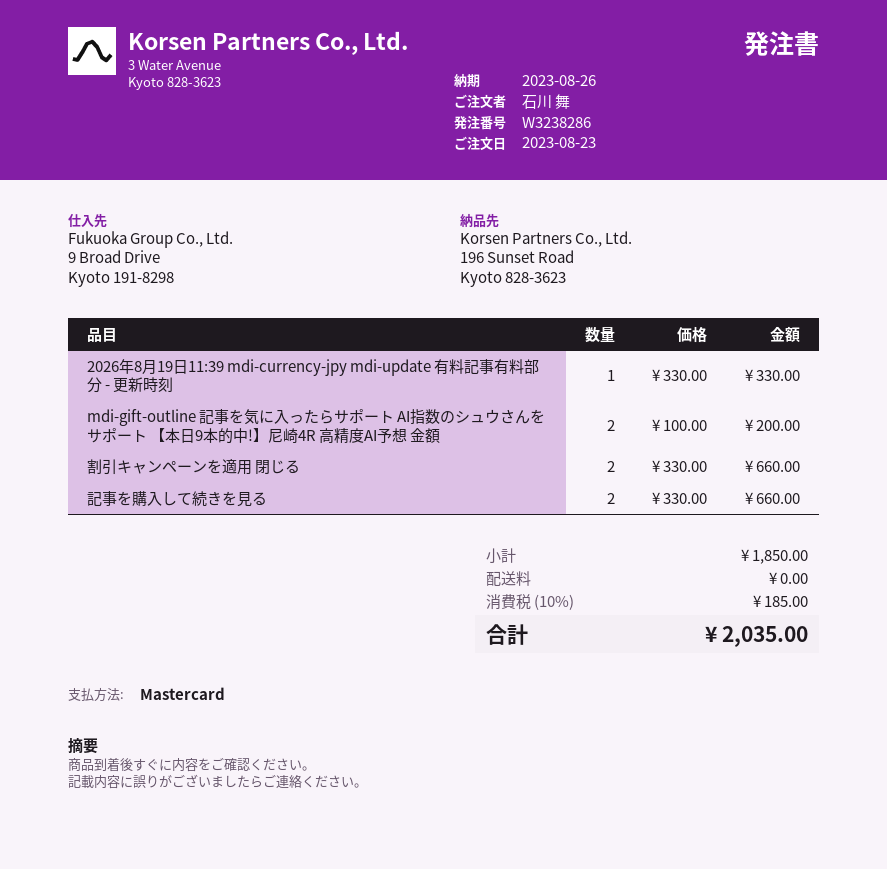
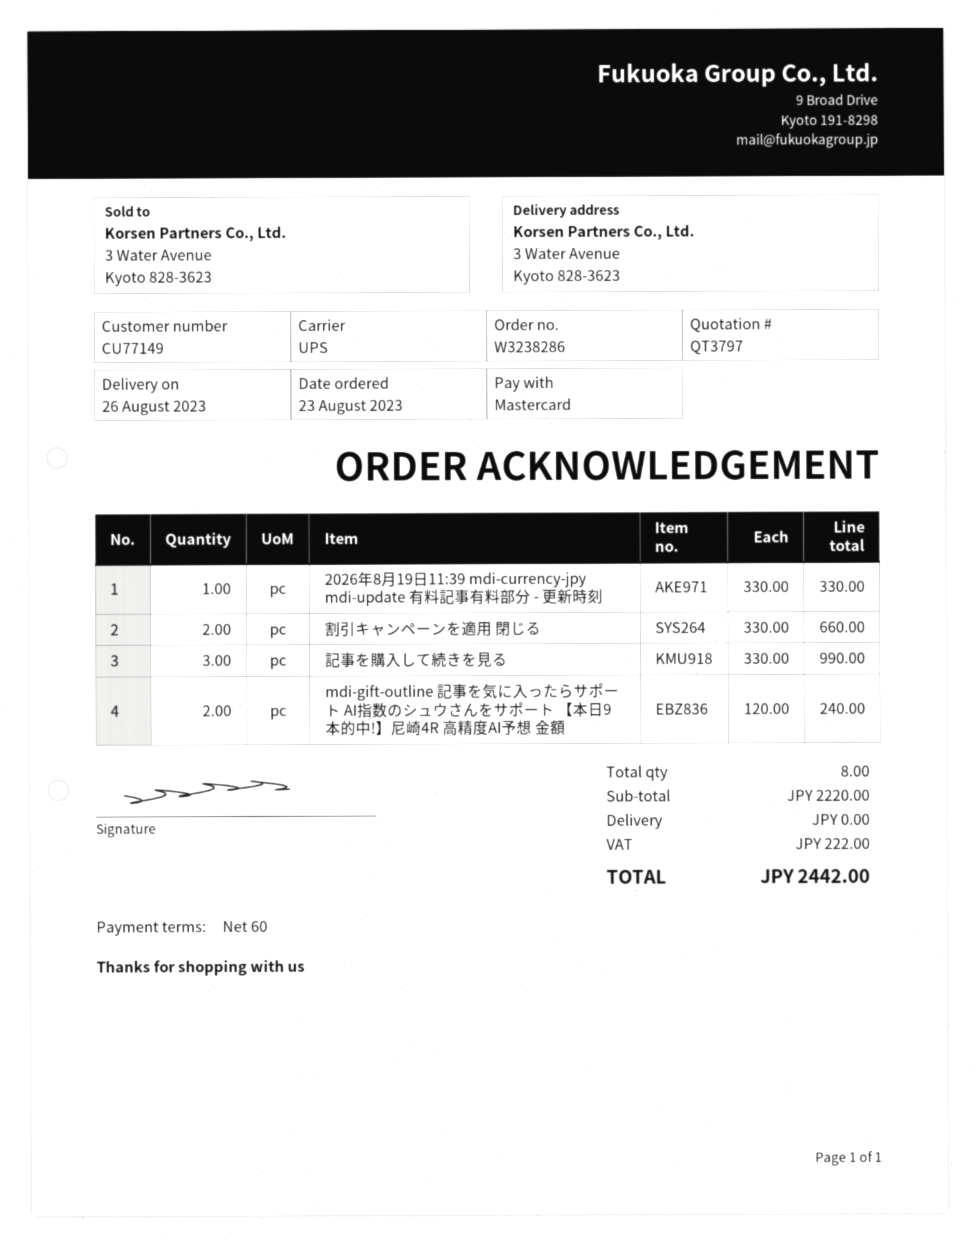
ship to: 196 Sunset Road, Kyoto 828-3623 -> 3 Water Avenue, Kyoto 828-3623
mdi-gift-outline 記事を気に入ったらサポート AI指数のシュウさんをサポート 【本日9本的中!】尼崎4R 高精度AI予想 金額: 2 x 100.00 = 200.00 -> 2 x 120.00 = 240.00
記事を購入して続きを見る: 2 x 330.00 = 660.00 -> 3 x 330.00 = 990.00
subtotal: 1850.00 -> 2220.00
tax: 185.00 -> 222.00
total: 2035.00 -> 2442.00

